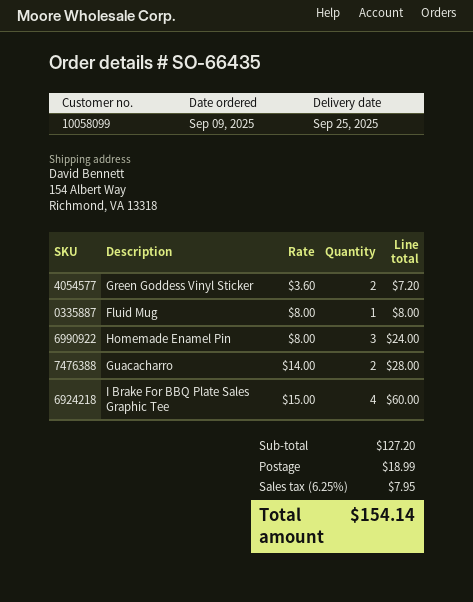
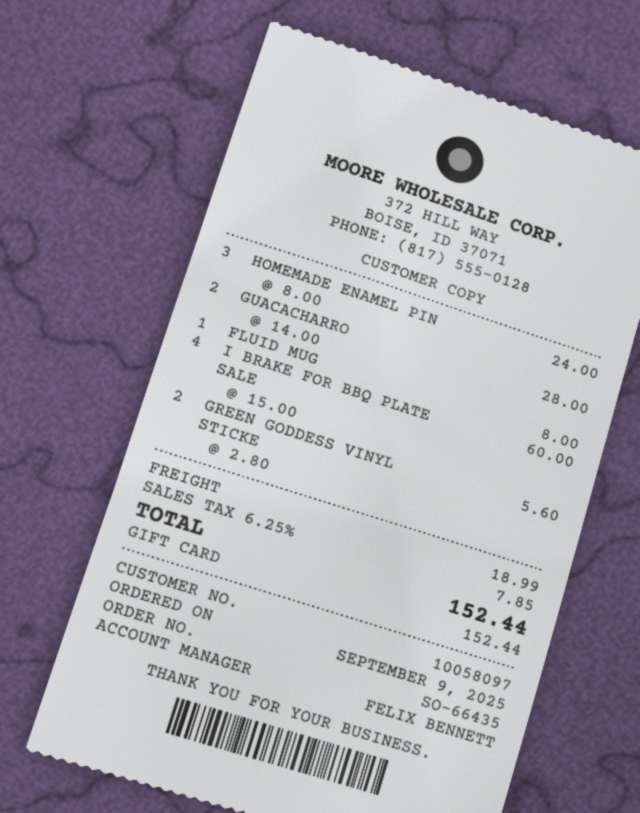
customer number: 10058099 -> 10058097
Green Goddess Vinyl Sticker: 2 x 3.60 = 7.20 -> 2 x 2.80 = 5.60
tax: 6.25% = 7.95 -> 6.25% = 7.85
total: 154.14 -> 152.44

